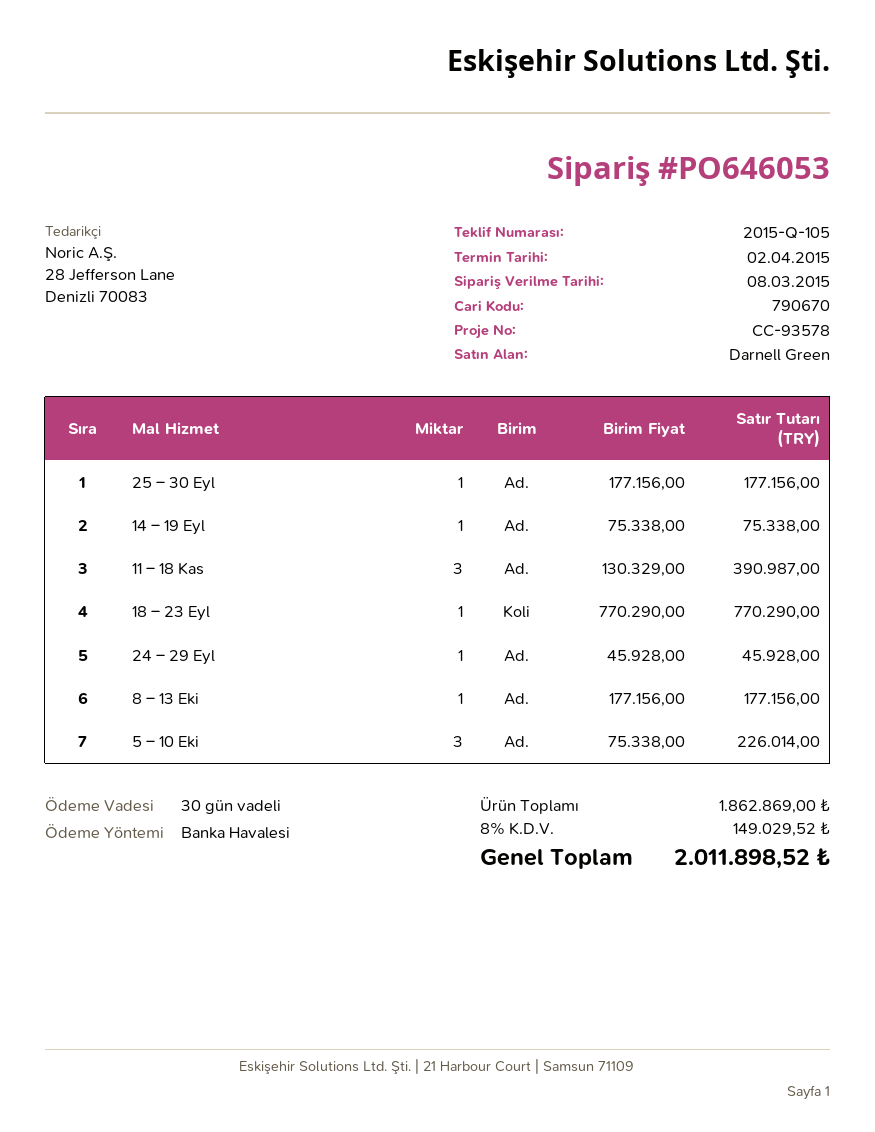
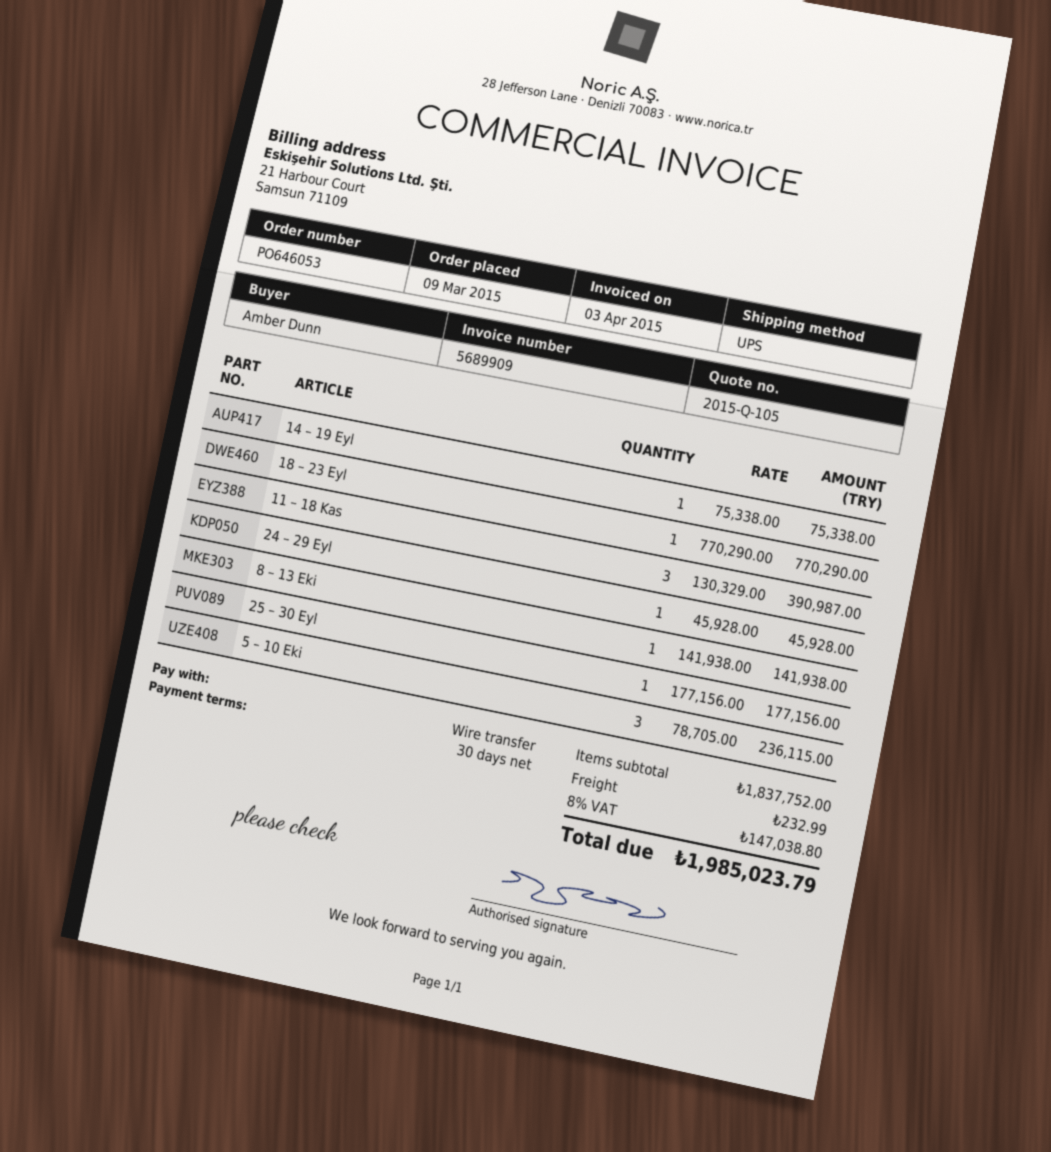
order date: 2015-03-08 -> 2015-03-09
ordered by: Darnell Green -> Amber Dunn
8 – 13 Eki: 1 x 177156.00 = 177156.00 -> 1 x 141938.00 = 141938.00
5 – 10 Eki: 3 x 75338.00 = 226014.00 -> 3 x 78705.00 = 236115.00
subtotal: 1862869.00 -> 1837752.00
shipping: none -> 232.99
tax: 8% = 149029.52 -> 8% = 147038.80
total: 2011898.52 -> 1985023.79

